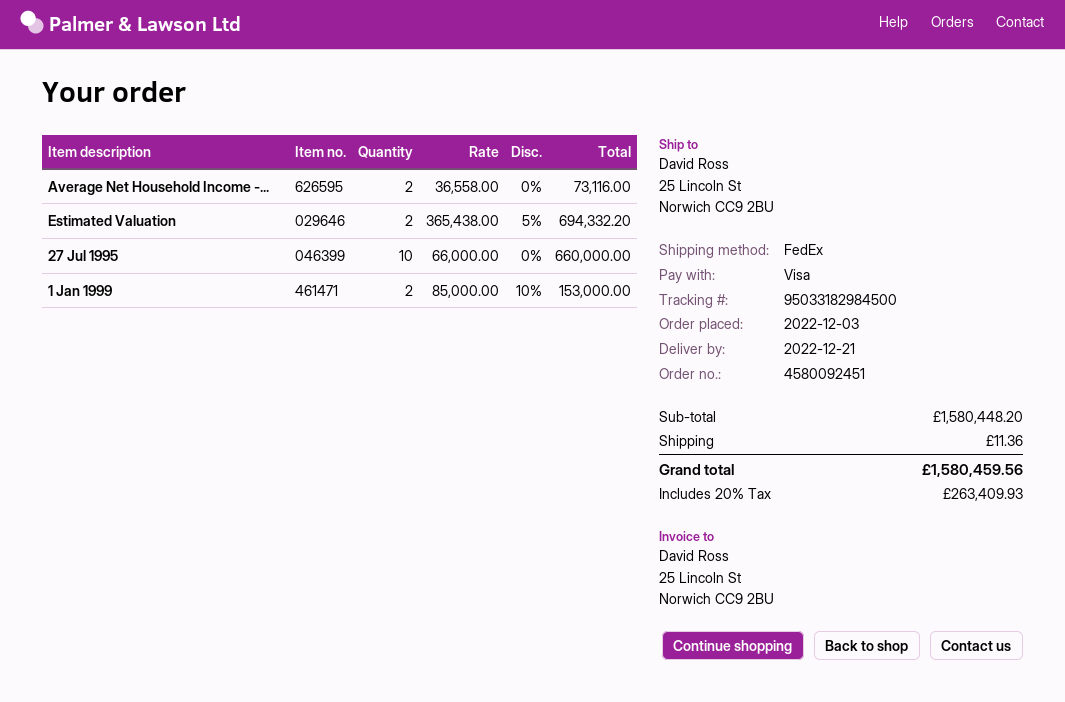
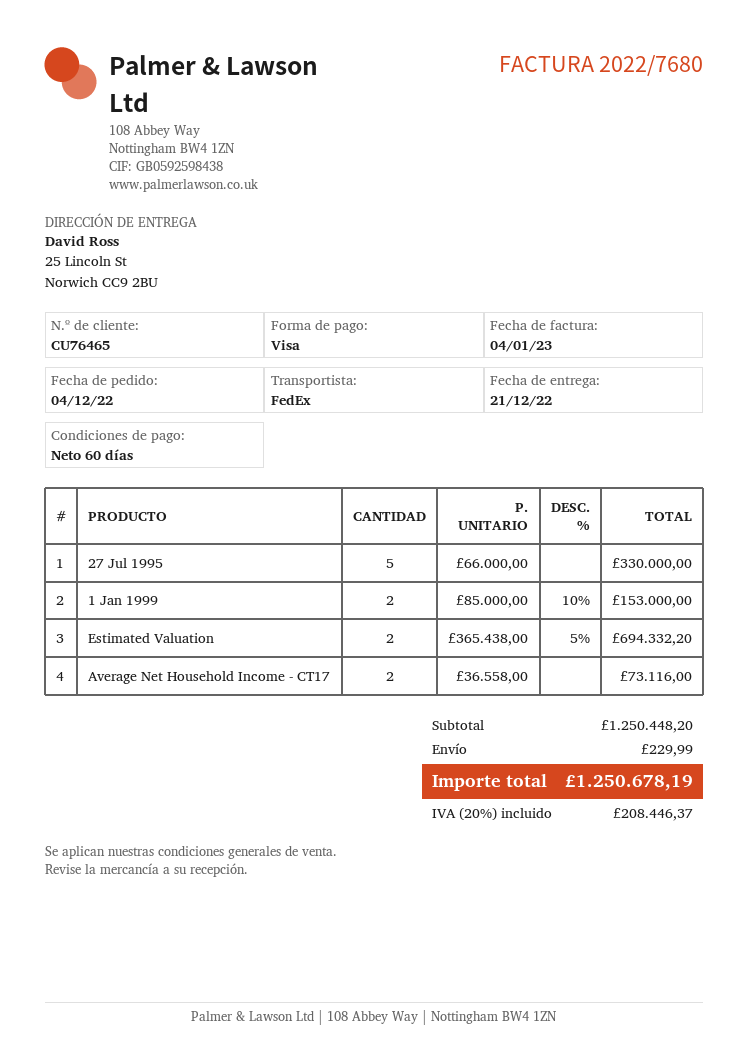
order date: 2022-12-03 -> 2022-12-04
27 Jul 1995: 10 x 66000.00 = 660000.00 -> 5 x 66000.00 = 330000.00
subtotal: 1580448.20 -> 1250448.20
shipping: 11.36 -> 229.99
tax: 20% = 263409.93 -> 20% = 208446.37
total: 1580459.56 -> 1250678.19

